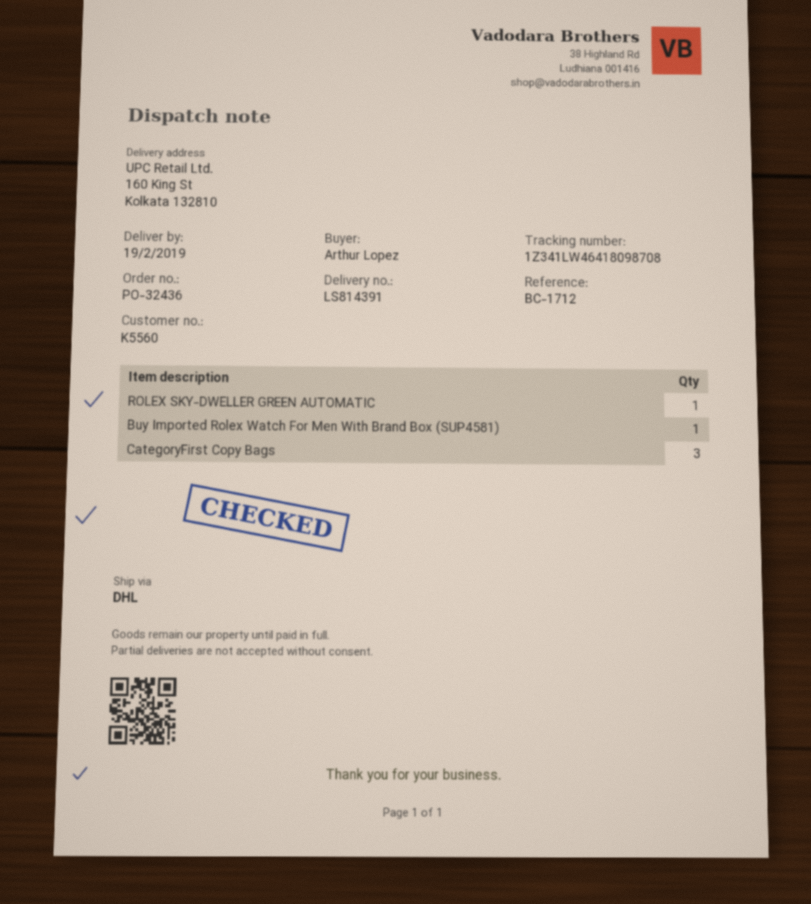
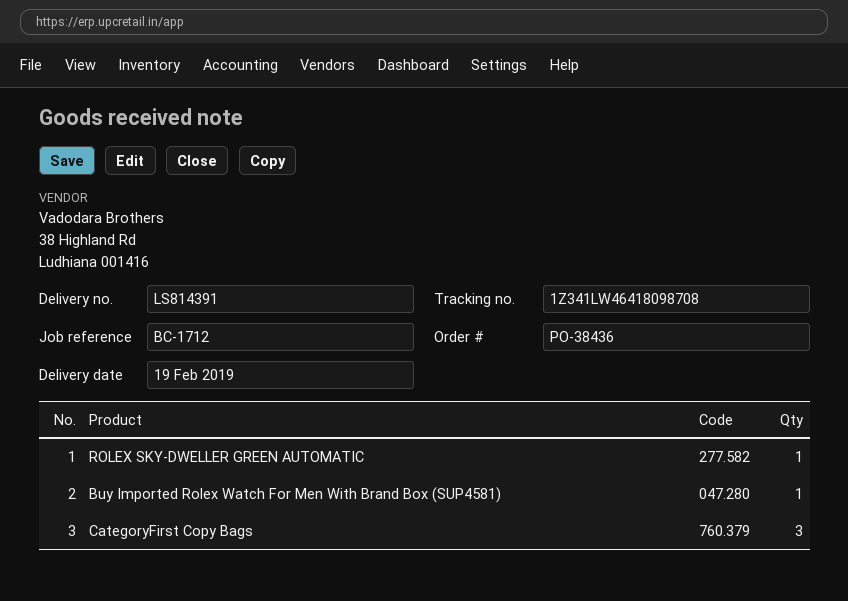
order number: PO-32436 -> PO-38436

